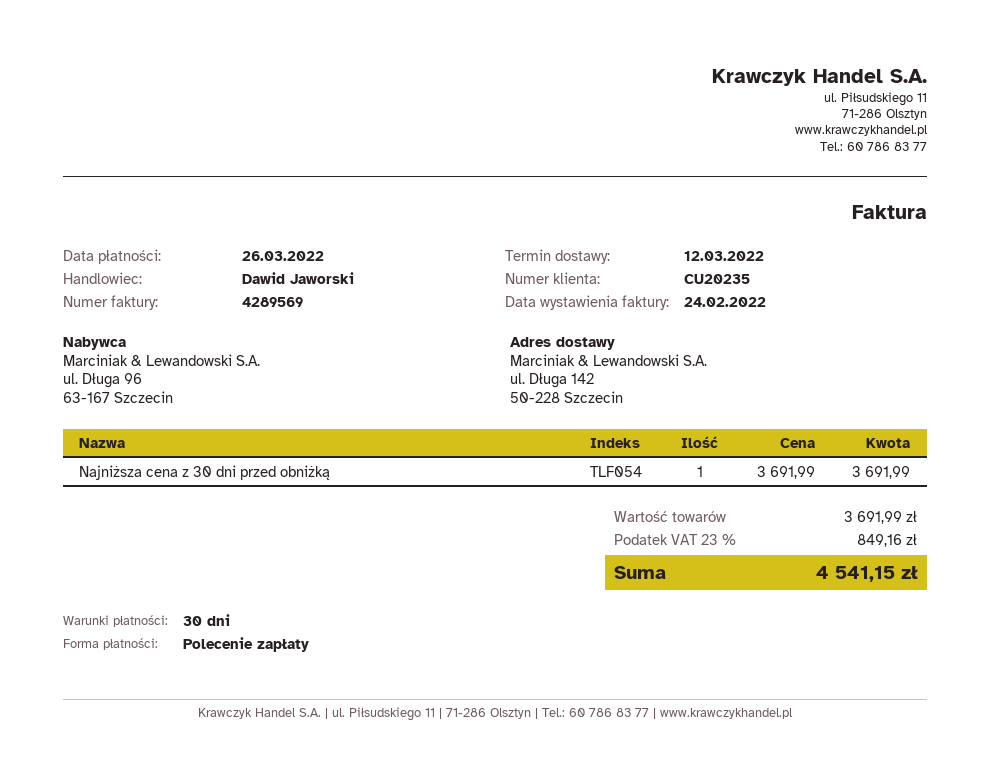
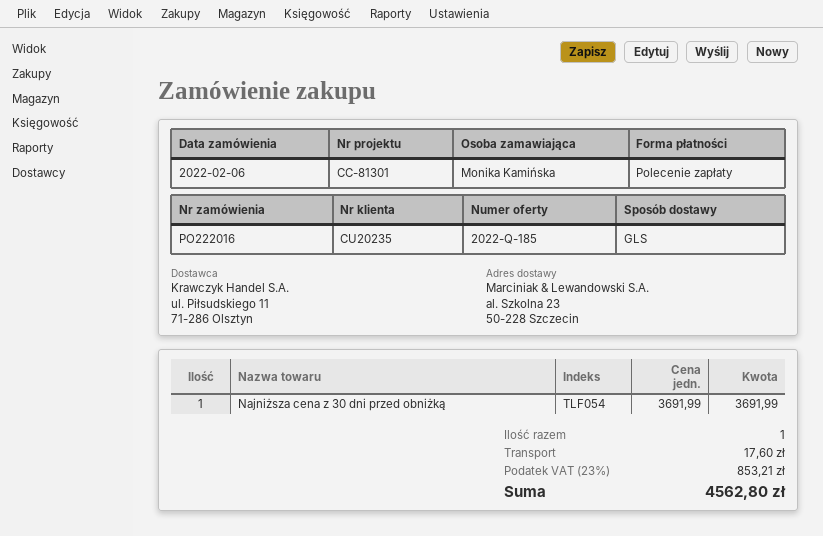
ship to: ul. Długa 142, 50-228 Szczecin -> al. Szkolna 23, 50-228 Szczecin
shipping: none -> 17.60
tax: 23% = 849.16 -> 23% = 853.21
total: 4541.15 -> 4562.80

